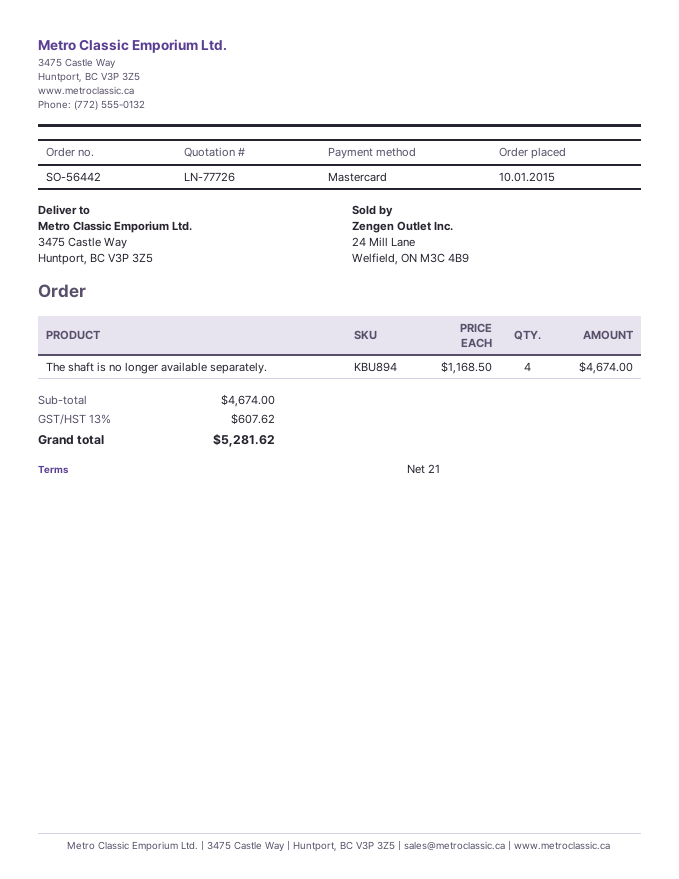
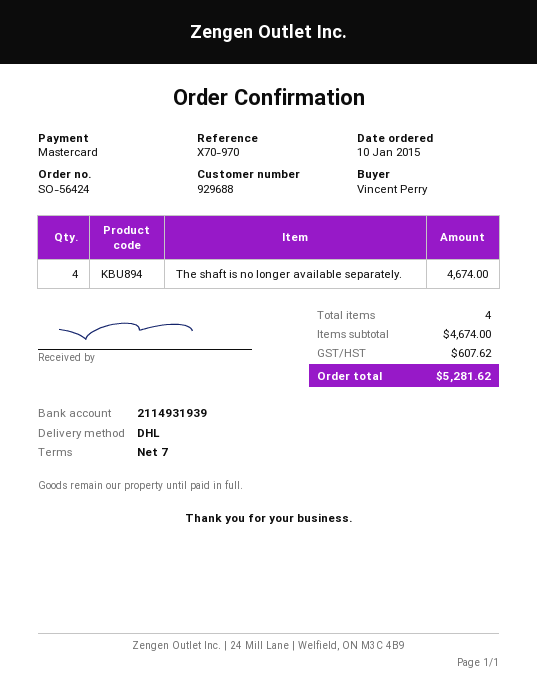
order number: SO-56442 -> SO-56424
payment terms: 21 days -> 7 days

